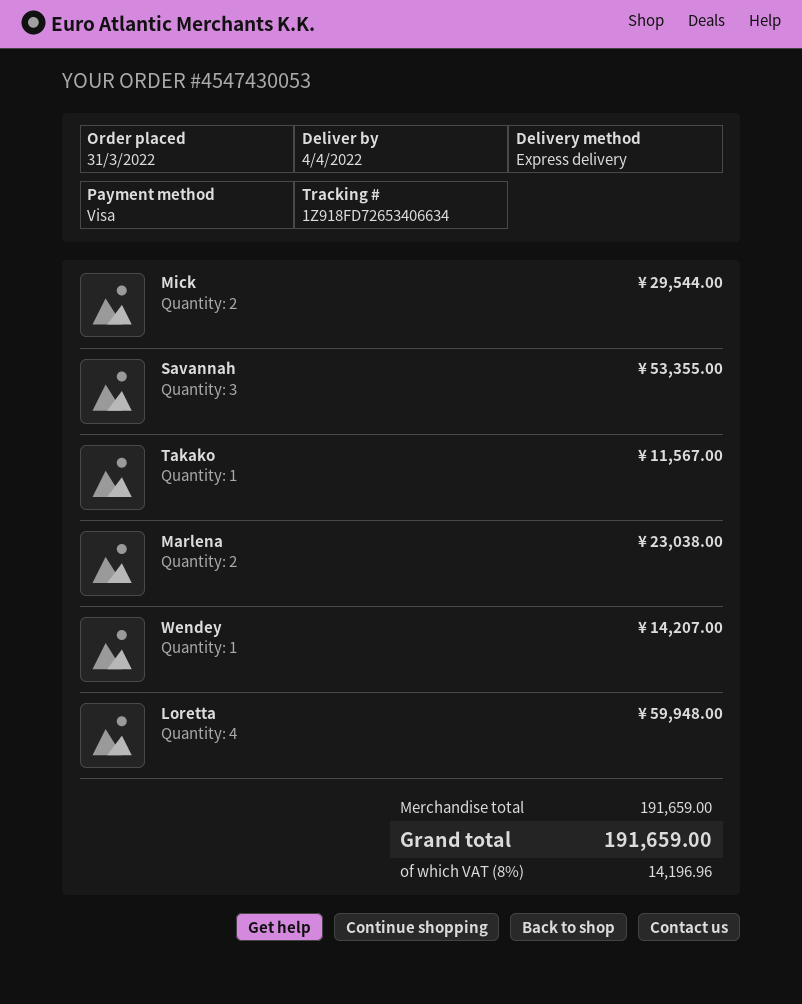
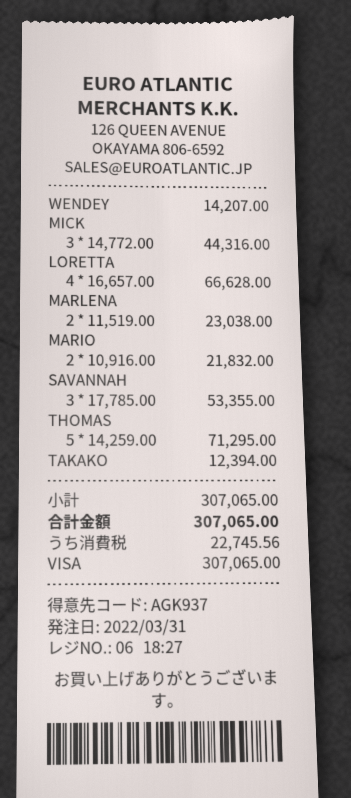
Mick: 2 for 29544.00 -> 3 for 44316.00
Takako: 1 for 11567.00 -> 1 for 12394.00
Loretta: 4 for 59948.00 -> 4 for 66628.00
MARIO: none -> 2 for 21832.00
THOMAS: none -> 5 for 71295.00
subtotal: 191659.00 -> 307065.00
tax: 14196.96 -> 22745.56
total: 191659.00 -> 307065.00

